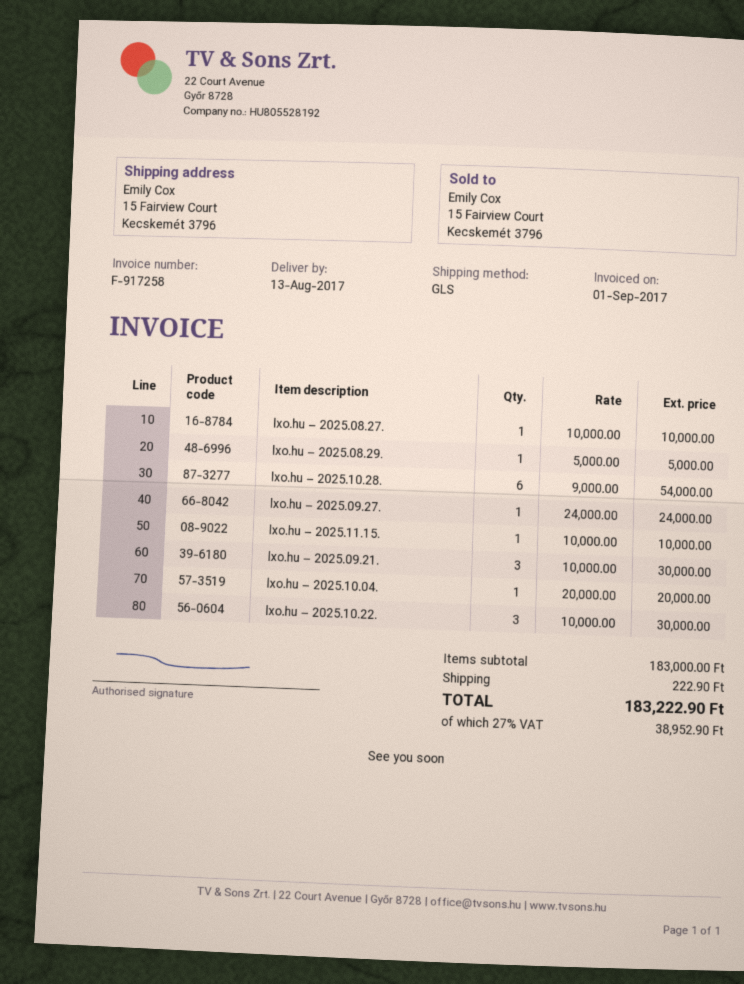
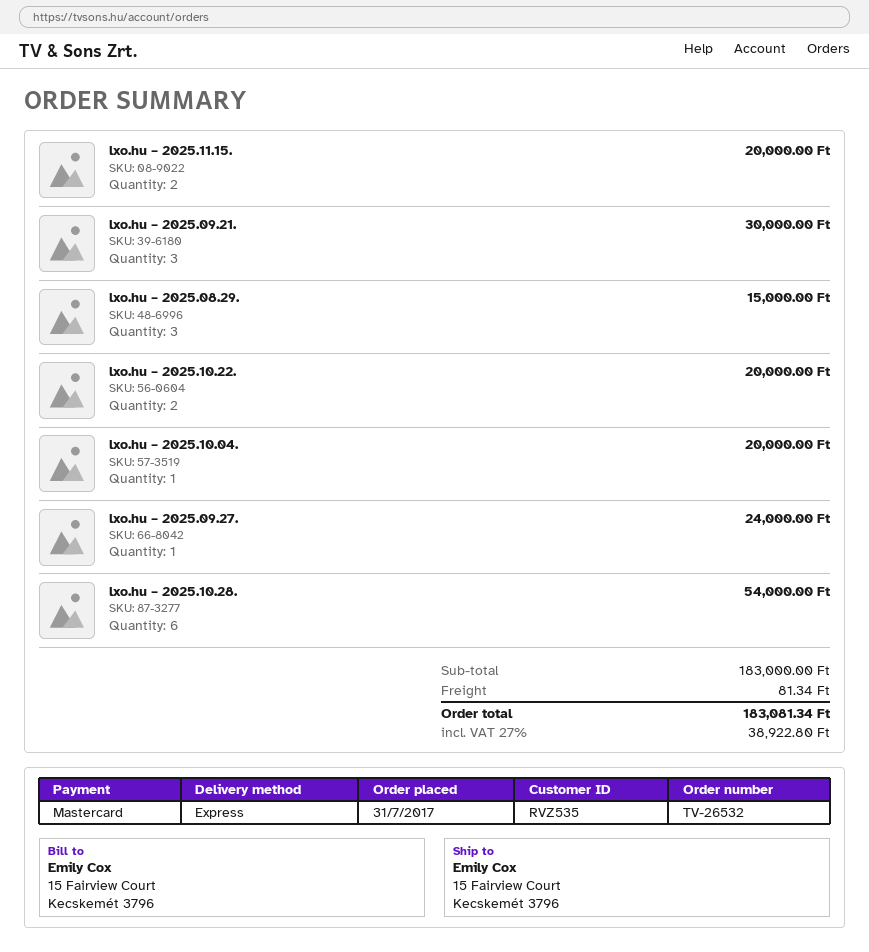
shipping method: GLS -> express
lxo.hu – 2025.08.27.: 1 for 10000.00 -> none
lxo.hu – 2025.08.29.: 1 for 5000.00 -> 3 for 15000.00
lxo.hu – 2025.11.15.: 1 for 10000.00 -> 2 for 20000.00
lxo.hu – 2025.10.22.: 3 for 30000.00 -> 2 for 20000.00
shipping: 222.90 -> 81.34
tax: 27% = 38952.90 -> 27% = 38922.80
total: 183222.90 -> 183081.34

